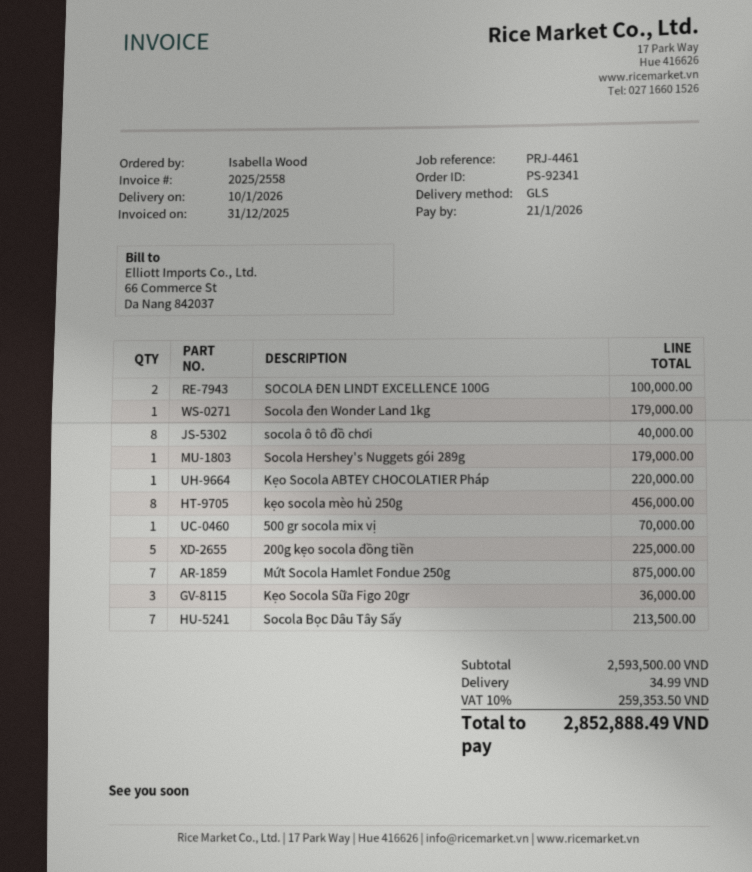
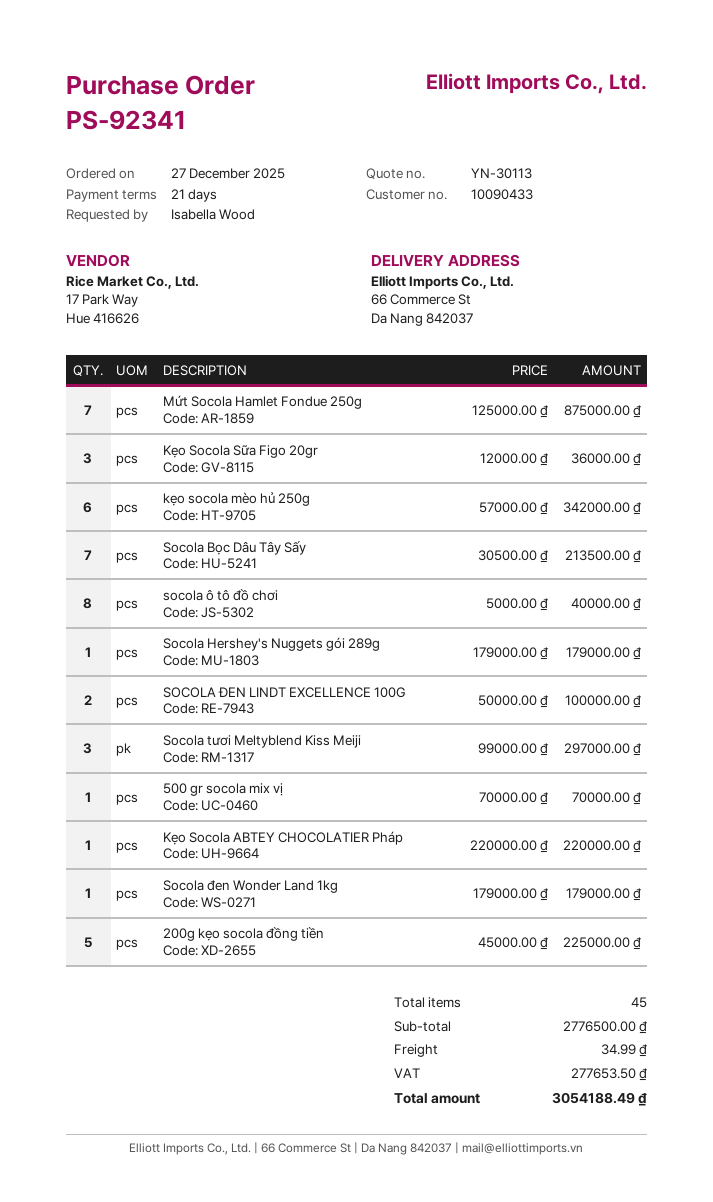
kẹo socola mèo hủ 250g: 8 for 456000.00 -> 6 for 342000.00
Socola tươi Meltyblend Kiss Meiji: none -> 3 for 297000.00
subtotal: 2593500.00 -> 2776500.00
tax: 259353.50 -> 277653.50
total: 2852888.49 -> 3054188.49

